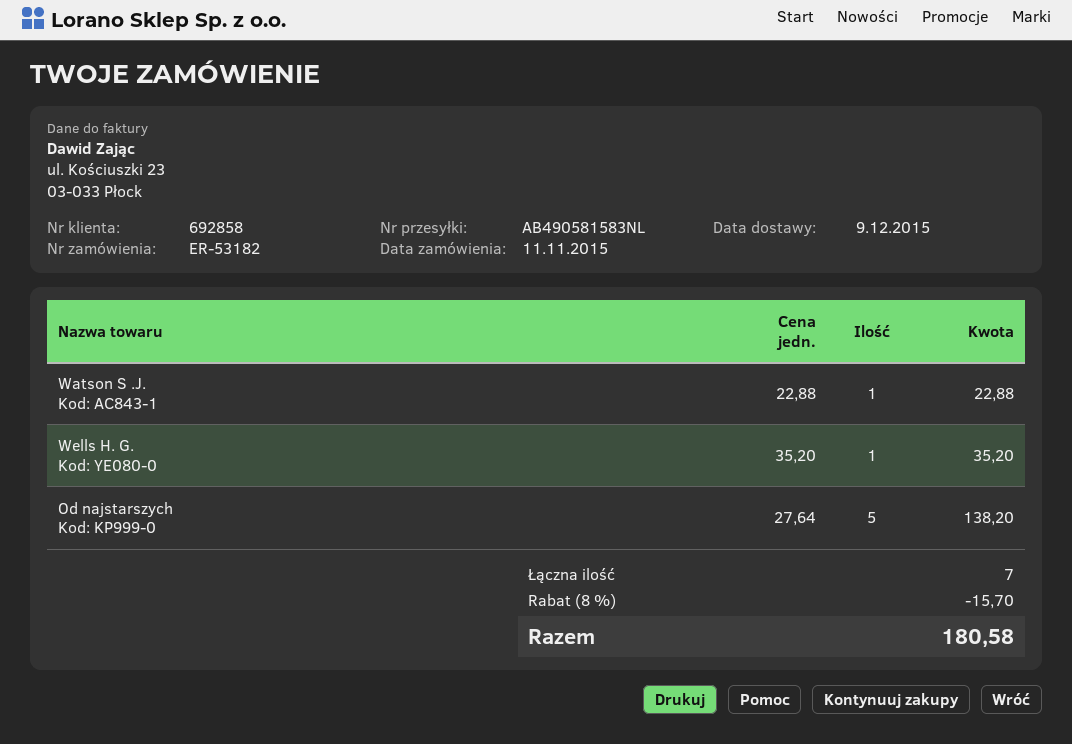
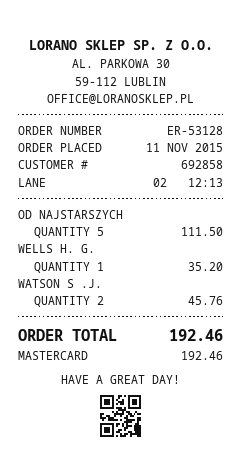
order number: ER-53182 -> ER-53128
Watson S .J.: 1 for 22.88 -> 2 for 45.76
Od najstarszych: 5 for 138.20 -> 5 for 111.50
discount: 8% = 15.70 -> none
total: 180.58 -> 192.46

